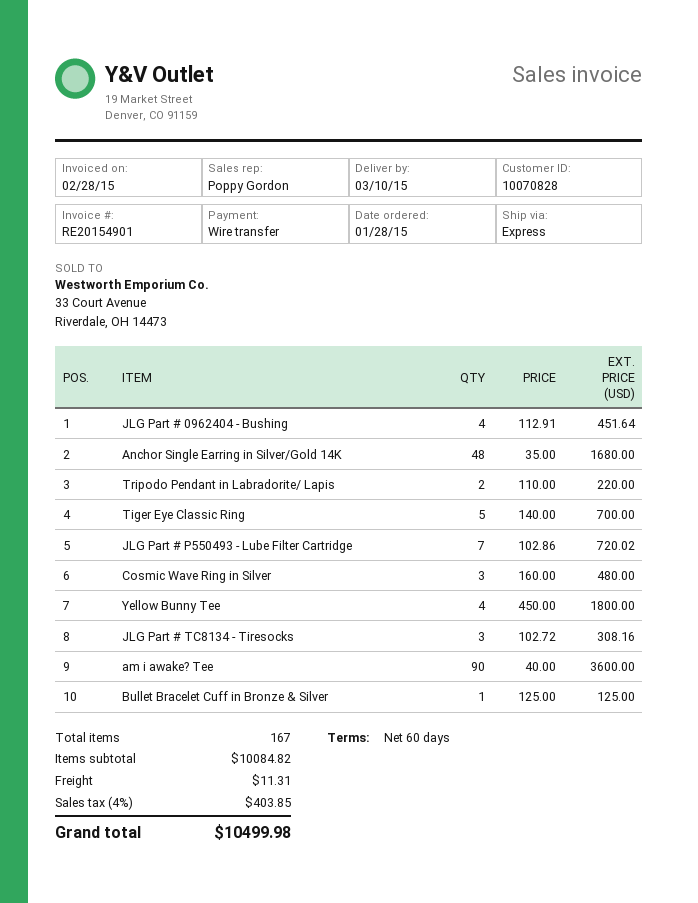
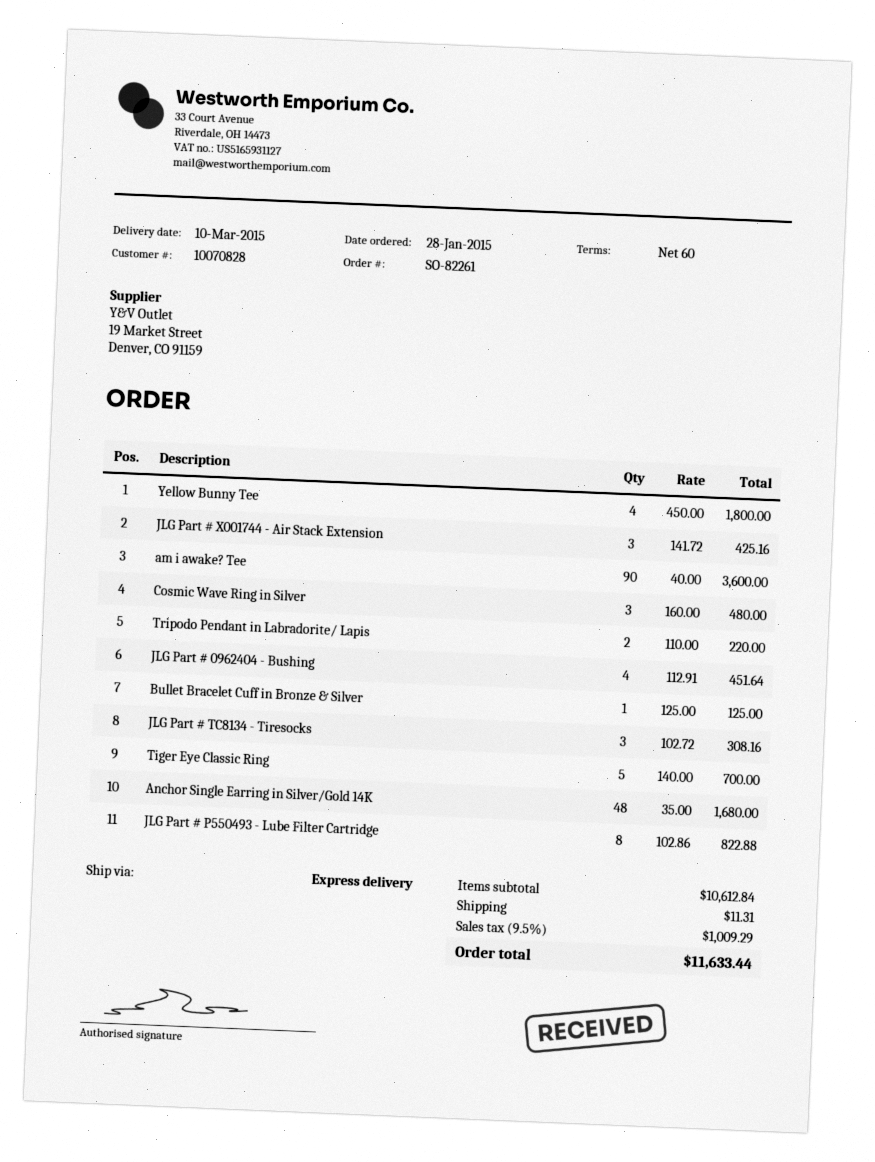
JLG Part # P550493 - Lube Filter Cartridge: 7 x 102.86 = 720.02 -> 8 x 102.86 = 822.88
JLG Part # X001744 - Air Stack Extension: none -> 3 x 141.72 = 425.16
subtotal: 10084.82 -> 10612.84
tax: 4% = 403.85 -> 9.5% = 1009.29
total: 10499.98 -> 11633.44

